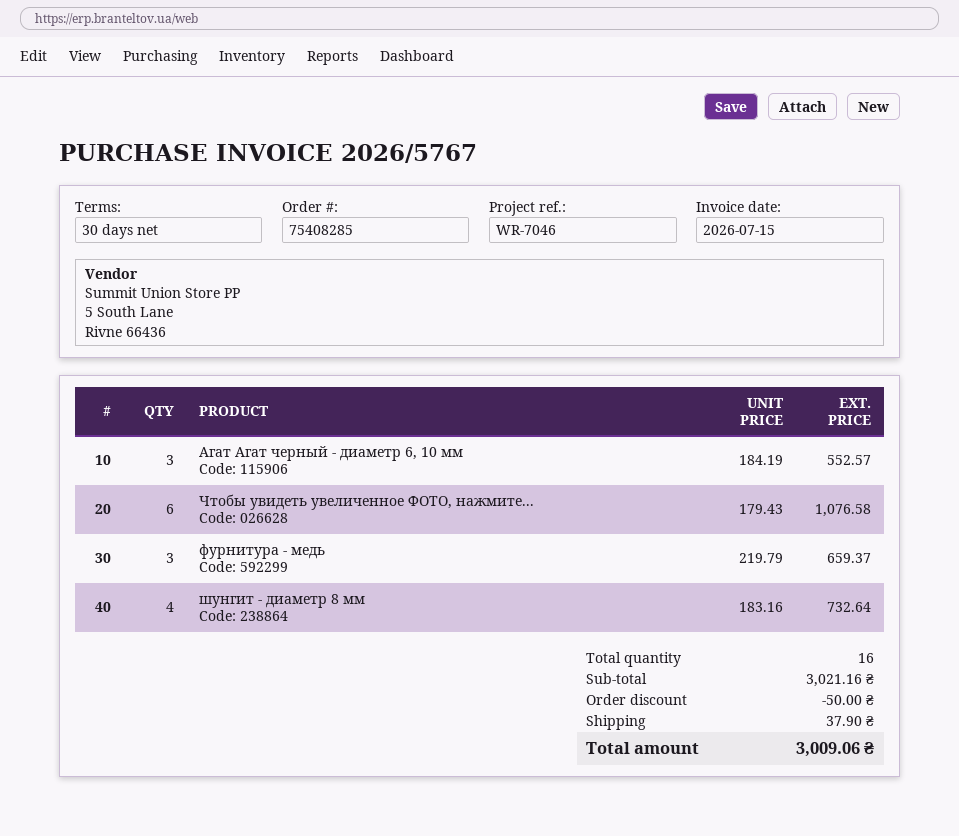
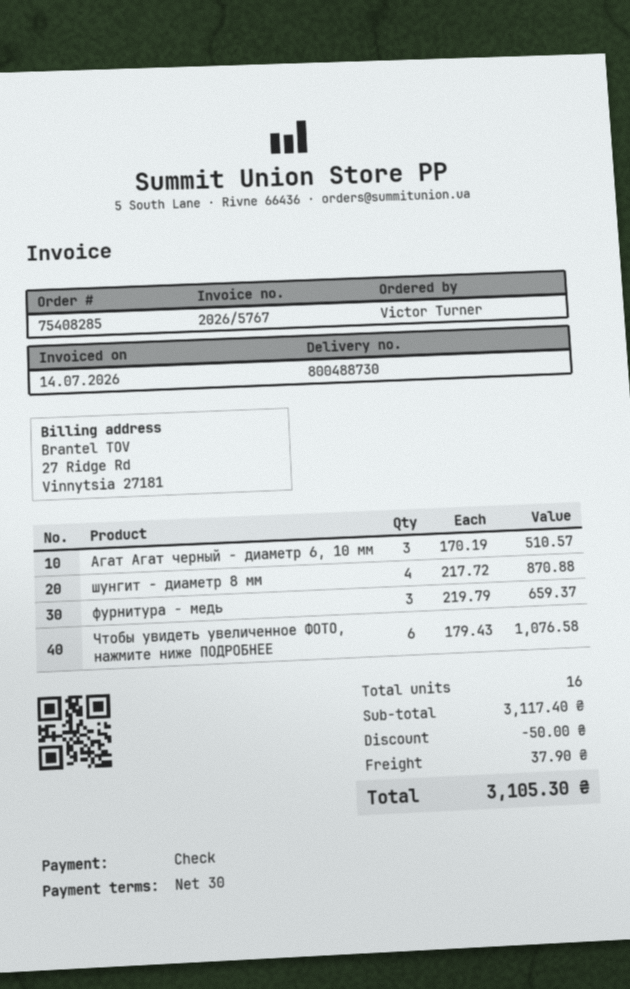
invoice date: 2026-07-15 -> 2026-07-14
Агат Агат черный - диаметр 6, 10 мм: 3 x 184.19 = 552.57 -> 3 x 170.19 = 510.57
шунгит - диаметр 8 мм: 4 x 183.16 = 732.64 -> 4 x 217.72 = 870.88
subtotal: 3021.16 -> 3117.40
total: 3009.06 -> 3105.30

